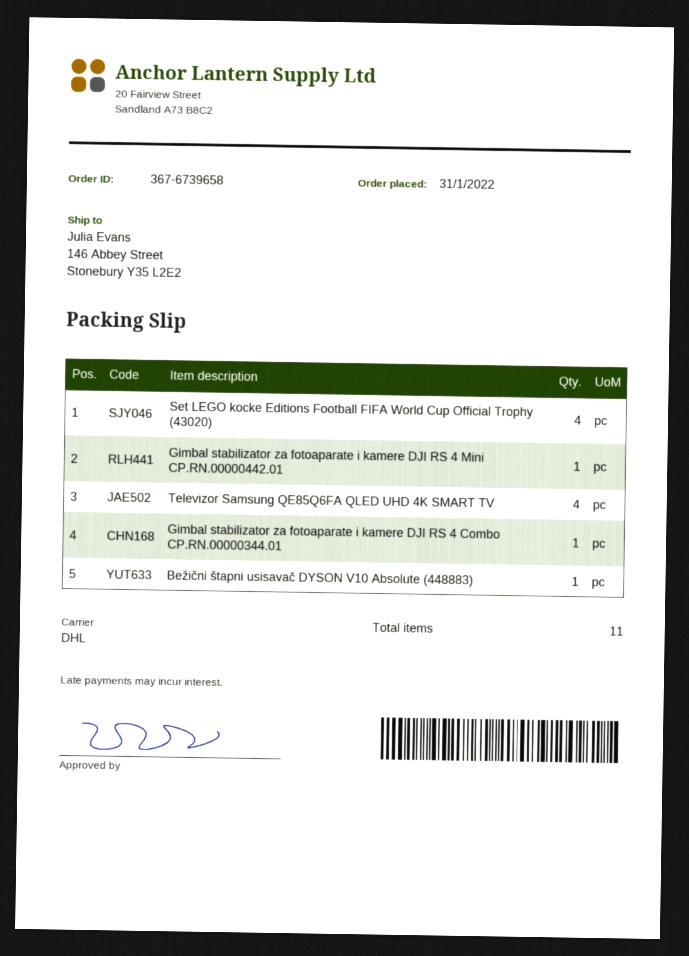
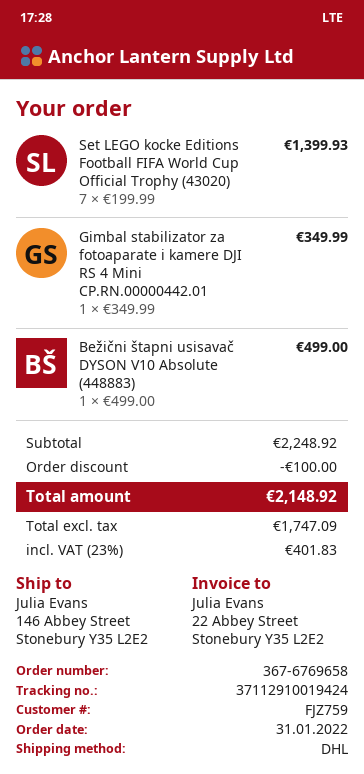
order number: 367-6739658 -> 367-6769658
Set LEGO kocke Editions Football FIFA World Cup Official Trophy (43020): 4 -> 7
Televizor Samsung QE85Q6FA QLED UHD 4K SMART TV: 4 -> none
Gimbal stabilizator za fotoaparate i kamere DJI RS 4 Combo CP.RN.00000344.01: 1 -> none

